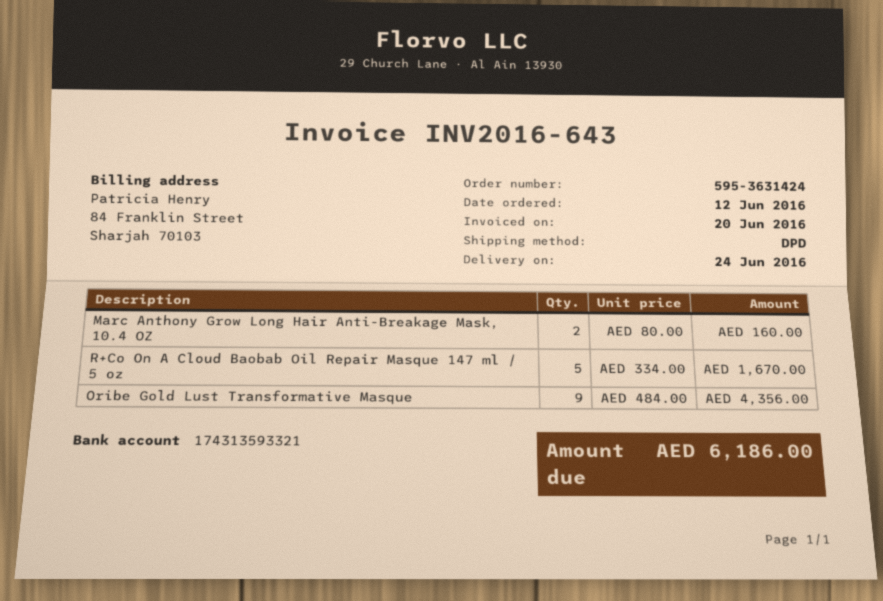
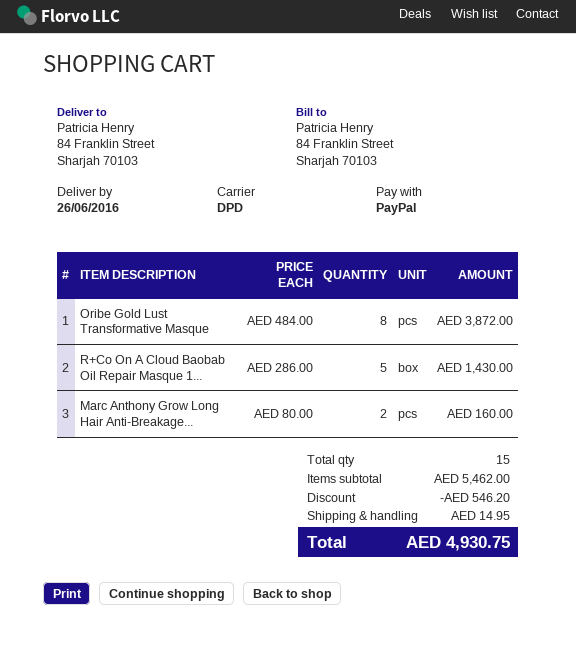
delivery date: 2016-06-24 -> 2016-06-26
R+Co On A Cloud Baobab Oil Repair Masque 147 ml / 5 oz: 5 x 334.00 = 1670.00 -> 5 x 286.00 = 1430.00
Oribe Gold Lust Transformative Masque: 9 x 484.00 = 4356.00 -> 8 x 484.00 = 3872.00
discount: none -> 546.20
shipping: none -> 14.95
total: 6186.00 -> 4930.75

